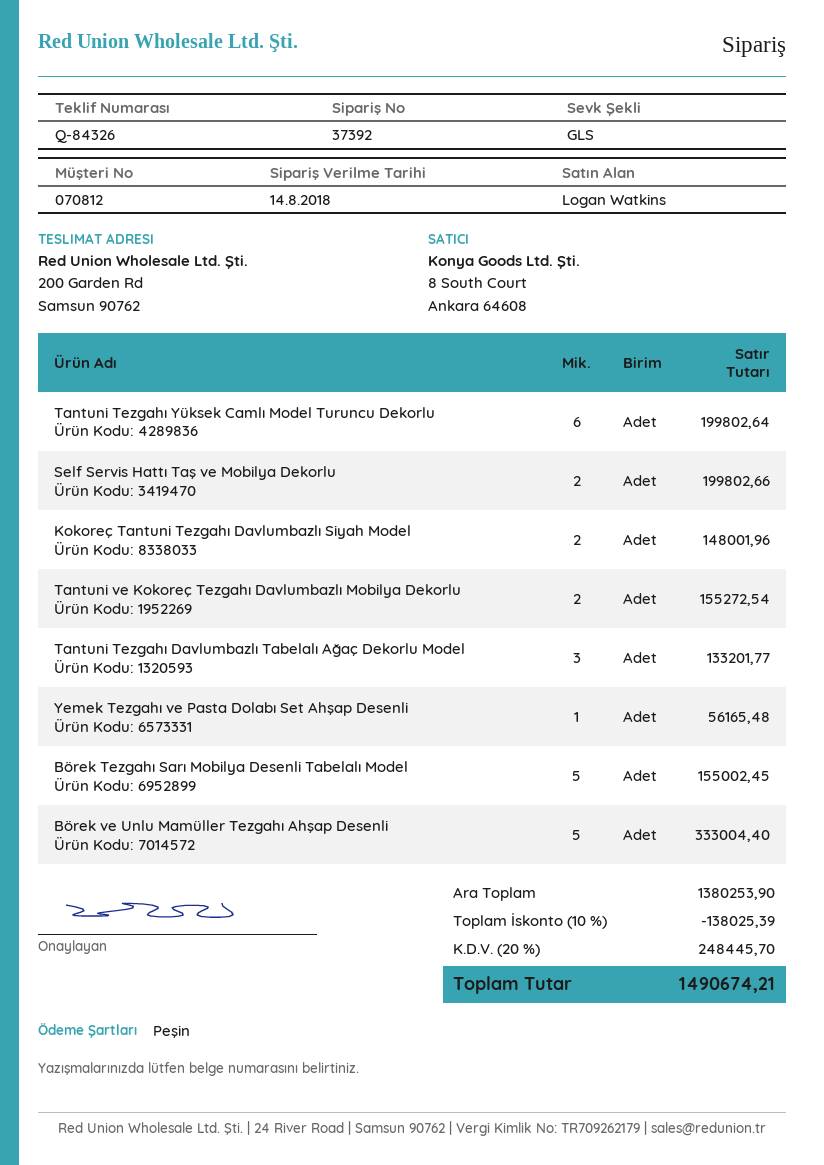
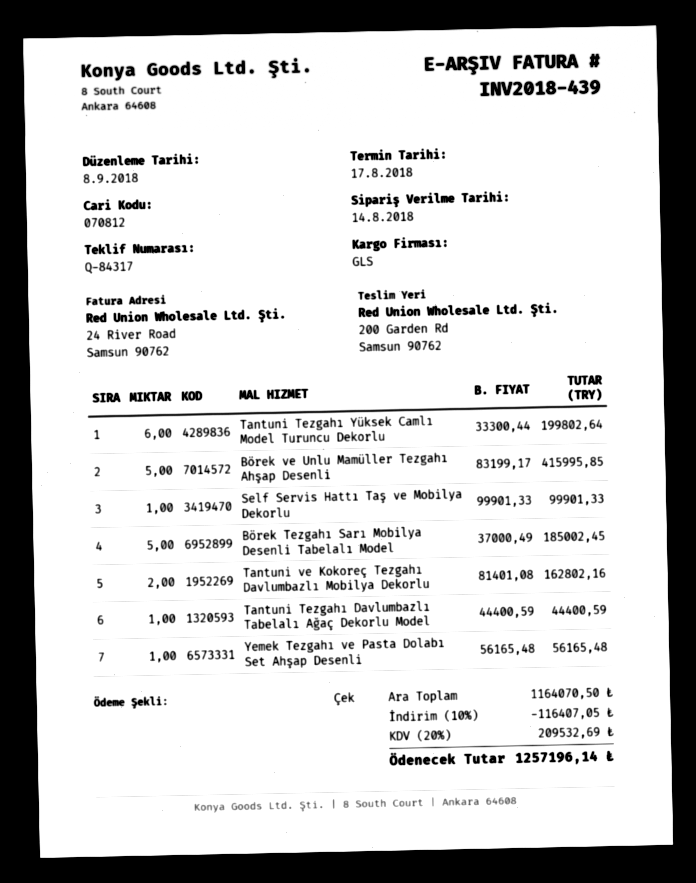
quote number: Q-84326 -> Q-84317
Self Servis Hattı Taş ve Mobilya Dekorlu: 2 for 199802.66 -> 1 for 99901.33
Kokoreç Tantuni Tezgahı Davlumbazlı Siyah Model: 2 for 148001.96 -> none
Tantuni ve Kokoreç Tezgahı Davlumbazlı Mobilya Dekorlu: 2 for 155272.54 -> 2 for 162802.16
Tantuni Tezgahı Davlumbazlı Tabelalı Ağaç Dekorlu Model: 3 for 133201.77 -> 1 for 44400.59
Börek Tezgahı Sarı Mobilya Desenli Tabelalı Model: 5 for 155002.45 -> 5 for 185002.45
Börek ve Unlu Mamüller Tezgahı Ahşap Desenli: 5 for 333004.40 -> 5 for 415995.85
subtotal: 1380253.90 -> 1164070.50
discount: 10% = 138025.39 -> 10% = 116407.05
tax: 20% = 248445.70 -> 20% = 209532.69
total: 1490674.21 -> 1257196.14

